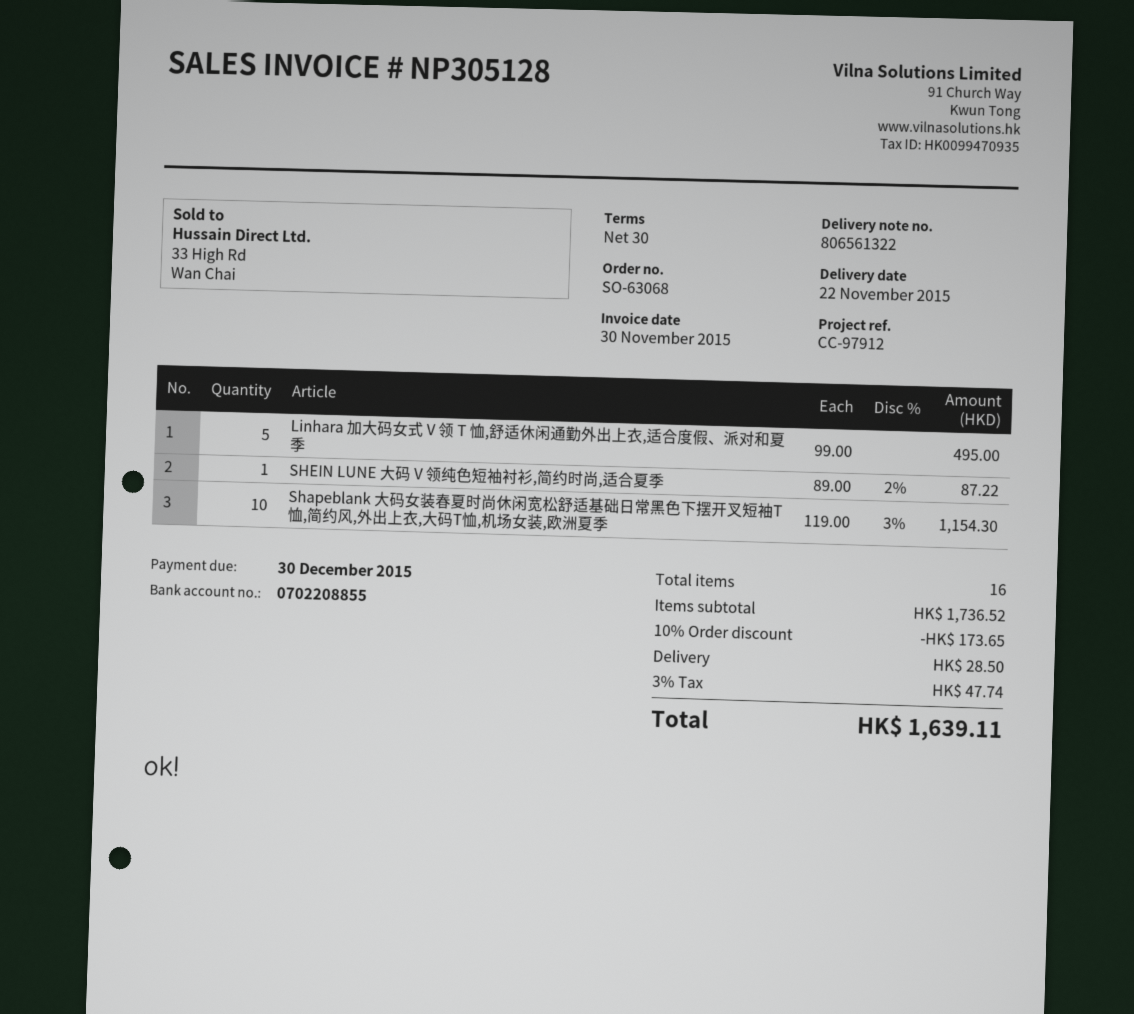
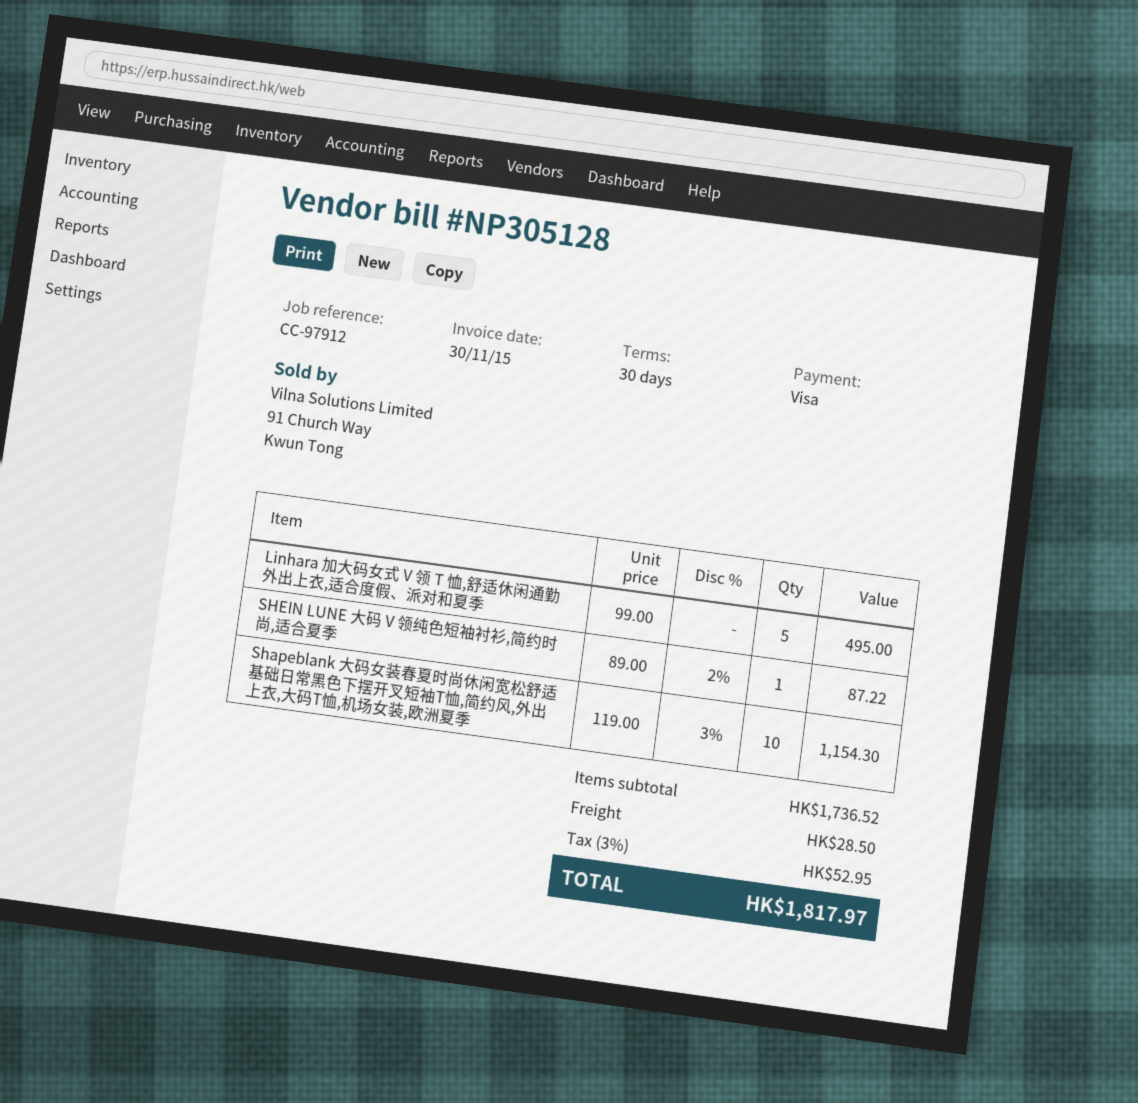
discount: 10% = 173.65 -> none
tax: 3% = 47.74 -> 3% = 52.95
total: 1639.11 -> 1817.97

